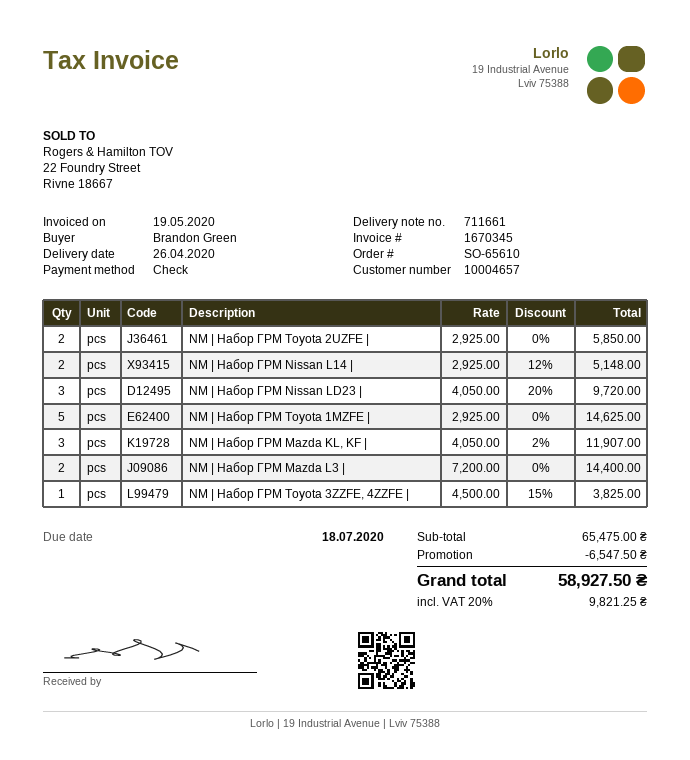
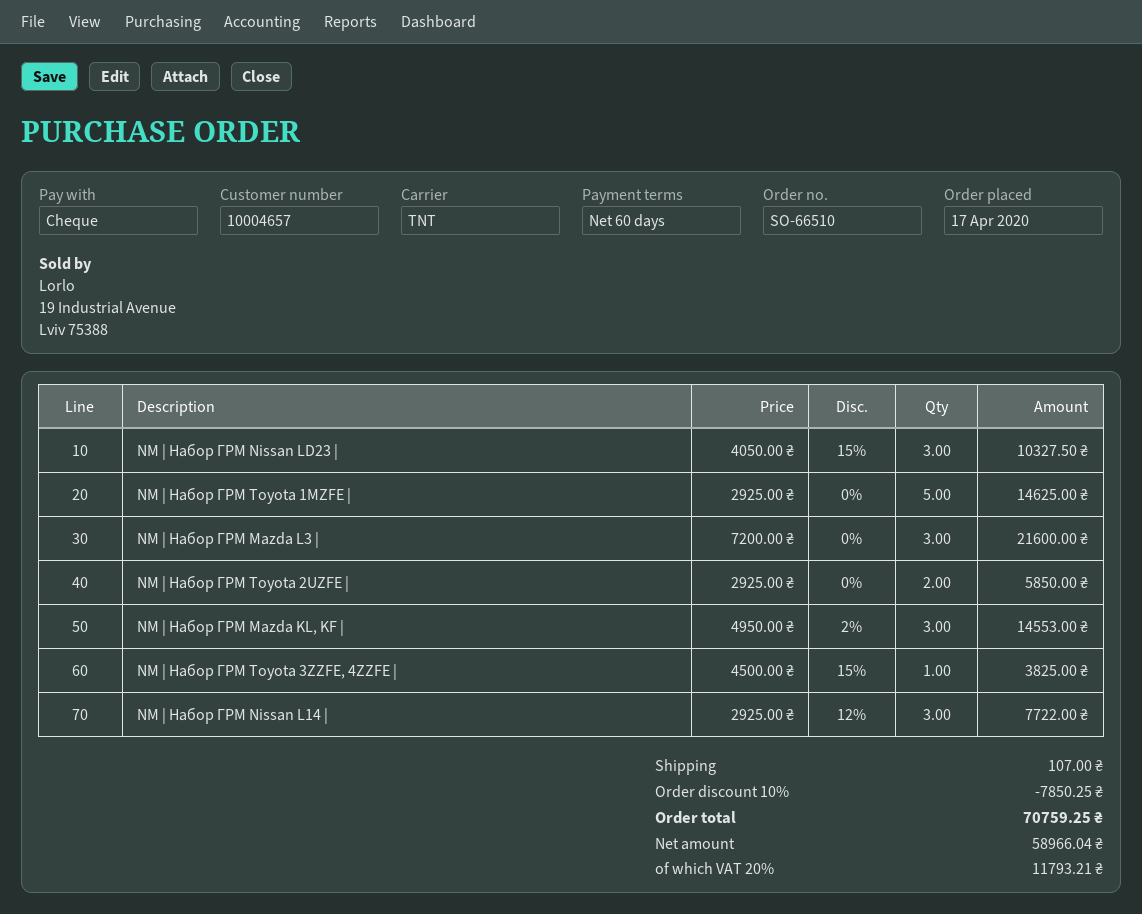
order number: SO-65610 -> SO-66510
NM | Набор ГРМ Nissan L14 |: 2 x 2925.00 - 12% = 5148.00 -> 3 x 2925.00 - 12% = 7722.00
NM | Набор ГРМ Nissan LD23 |: 3 x 4050.00 - 20% = 9720.00 -> 3 x 4050.00 - 15% = 10327.50
NM | Набор ГРМ Mazda KL, KF |: 3 x 4050.00 - 2% = 11907.00 -> 3 x 4950.00 - 2% = 14553.00
NM | Набор ГРМ Mazda L3 |: 2 x 7200.00 = 14400.00 -> 3 x 7200.00 = 21600.00
discount: 6547.50 -> 7850.25
shipping: none -> 107.00
tax: 20% = 9821.25 -> 20% = 11793.21
total: 58927.50 -> 70759.25

